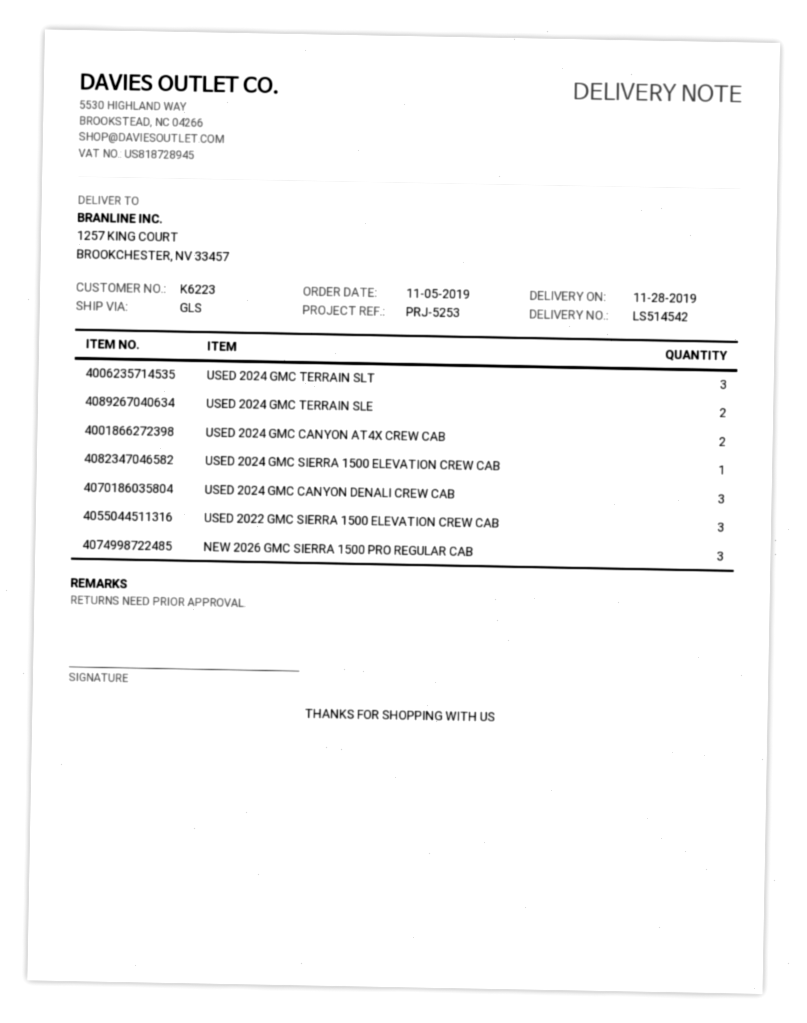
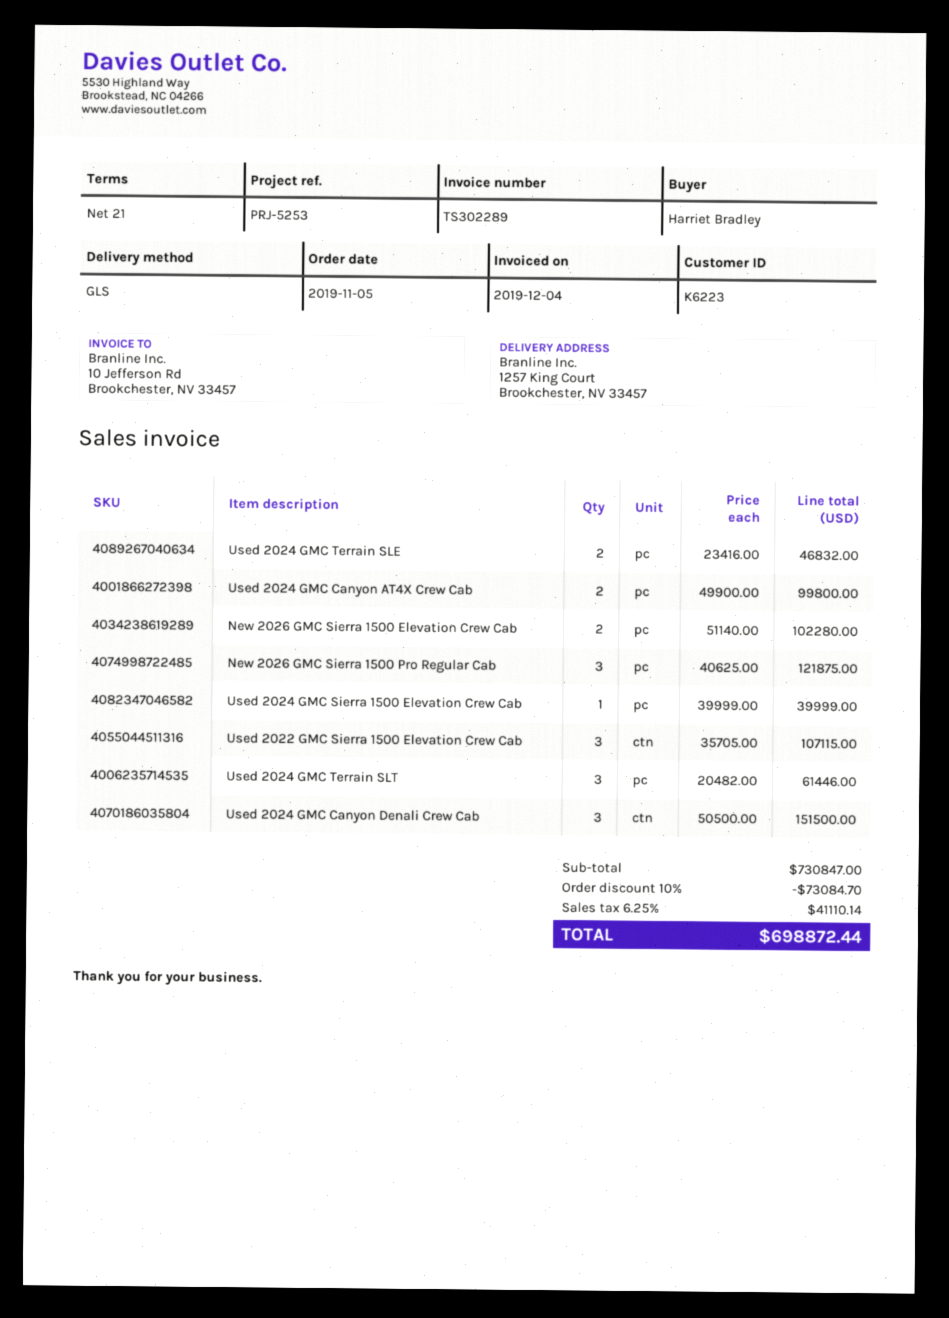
New 2026 GMC Sierra 1500 Elevation Crew Cab: none -> 2

